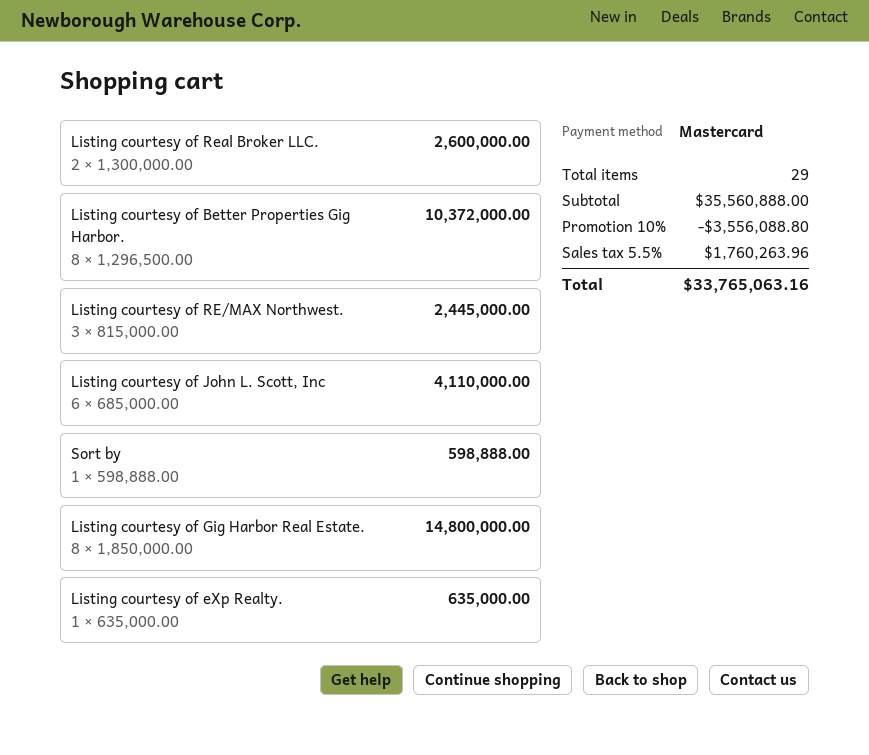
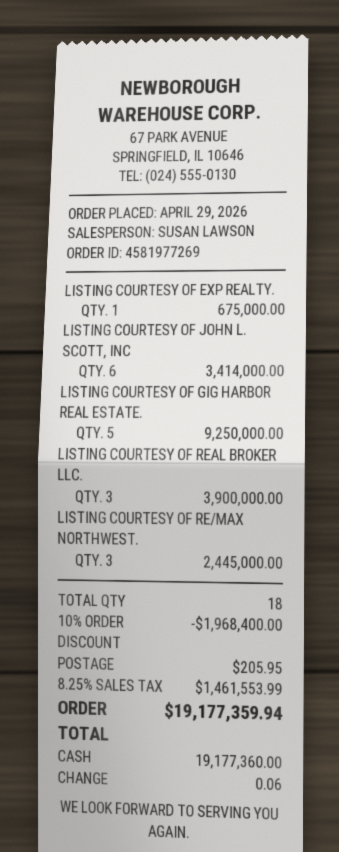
payment method: Mastercard -> cash
Listing courtesy of Real Broker LLC.: 2 for 2600000.00 -> 3 for 3900000.00
Listing courtesy of Better Properties Gig Harbor.: 8 for 10372000.00 -> none
Listing courtesy of John L. Scott, Inc: 6 for 4110000.00 -> 6 for 3414000.00
Sort by: 1 for 598888.00 -> none
Listing courtesy of Gig Harbor Real Estate.: 8 for 14800000.00 -> 5 for 9250000.00
Listing courtesy of eXp Realty.: 1 for 635000.00 -> 1 for 675000.00
total quantity: 29 -> 18
discount: 10% = 3556088.80 -> 10% = 1968400.00
shipping: none -> 205.95
tax: 5.5% = 1760263.96 -> 8.25% = 1461553.99
total: 33765063.16 -> 19177359.94

